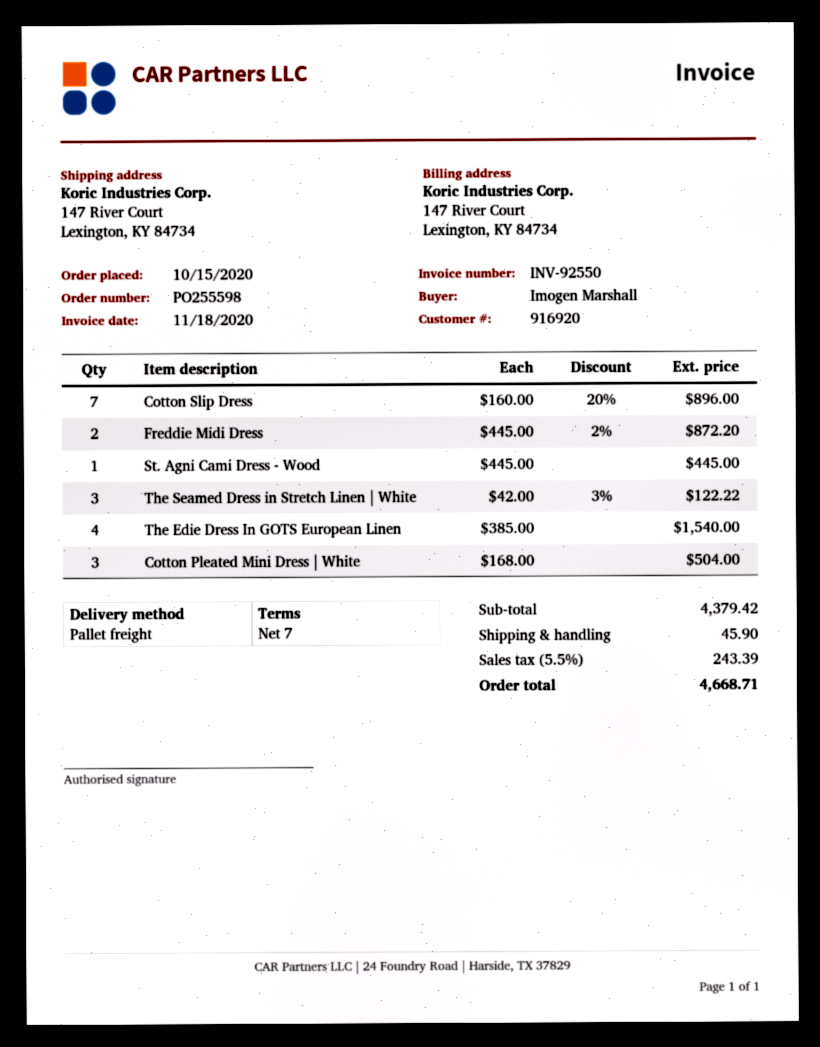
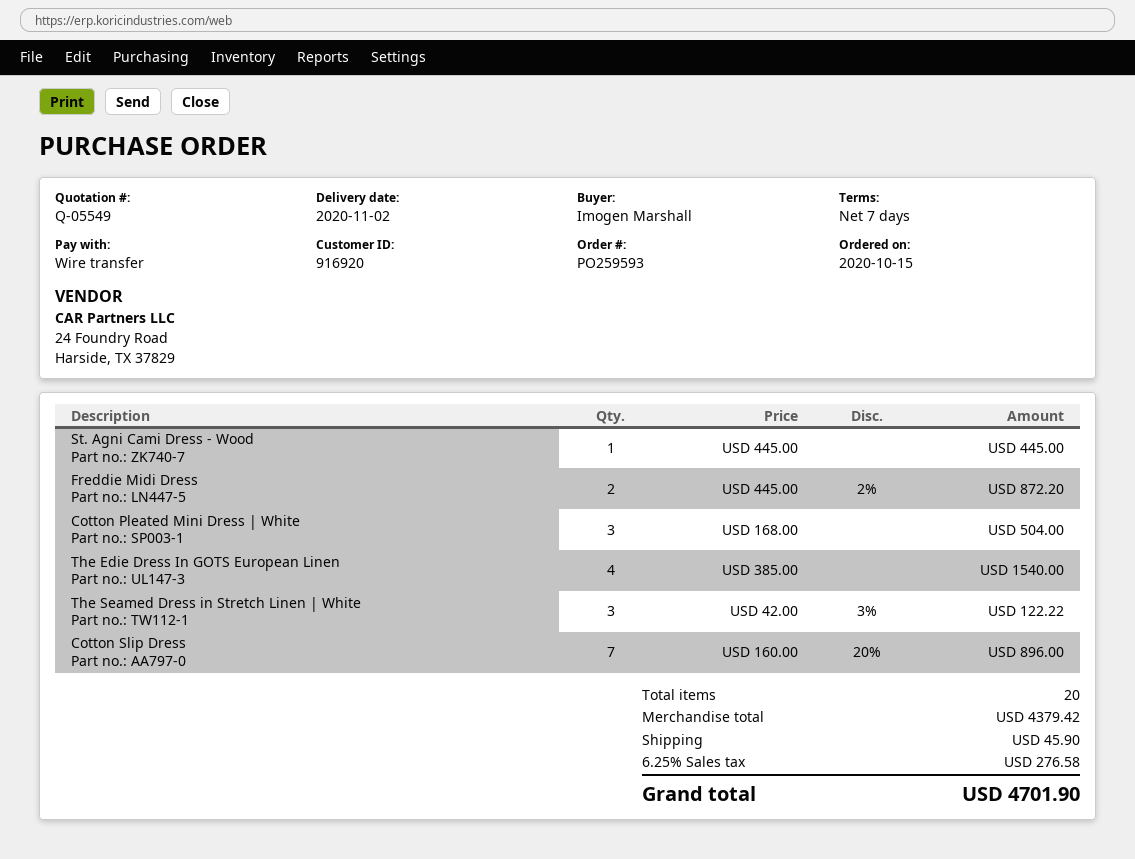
order number: PO255598 -> PO259593
tax: 5.5% = 243.39 -> 6.25% = 276.58
total: 4668.71 -> 4701.90

